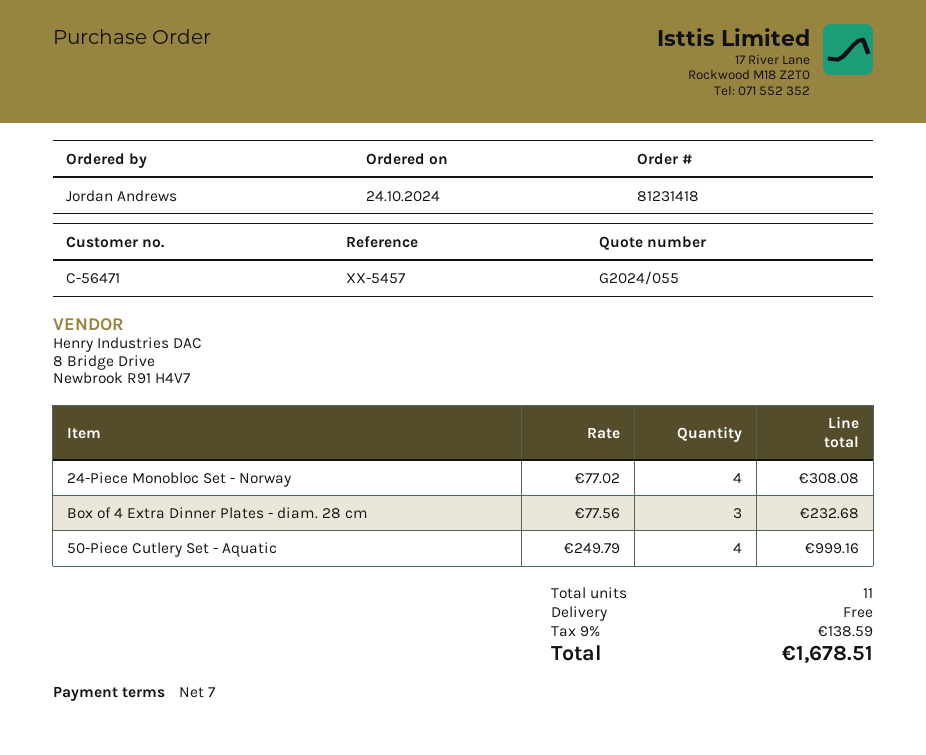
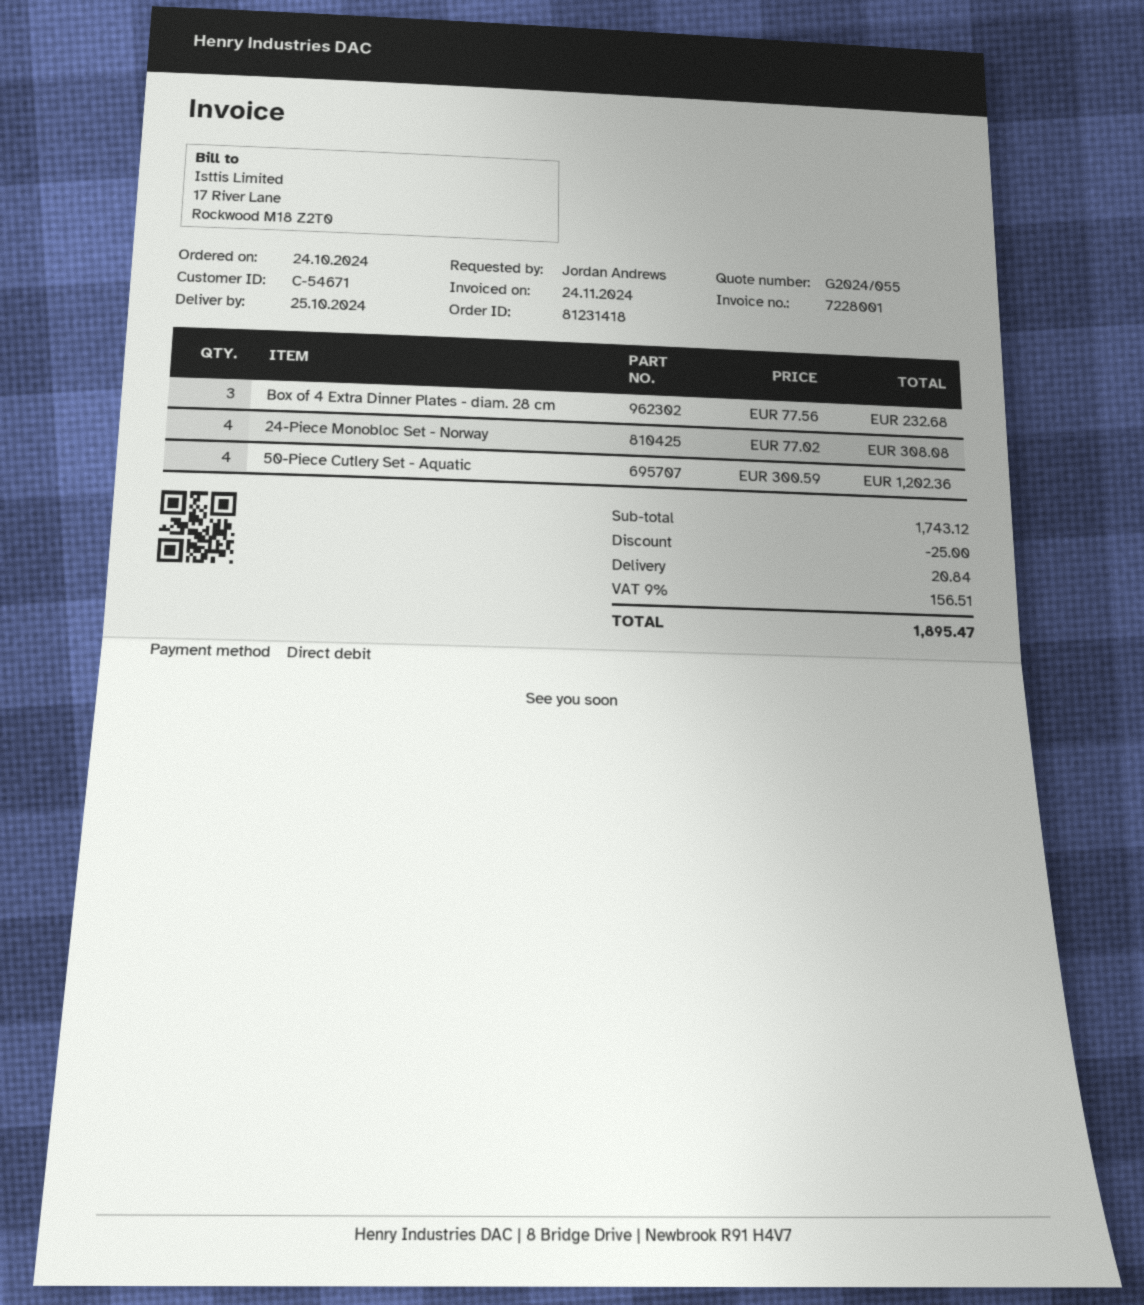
customer number: C-56471 -> C-54671
50-Piece Cutlery Set - Aquatic: 4 x 249.79 = 999.16 -> 4 x 300.59 = 1202.36
discount: none -> 25.00
shipping: 0.00 -> 20.84
tax: 9% = 138.59 -> 9% = 156.51
total: 1678.51 -> 1895.47

